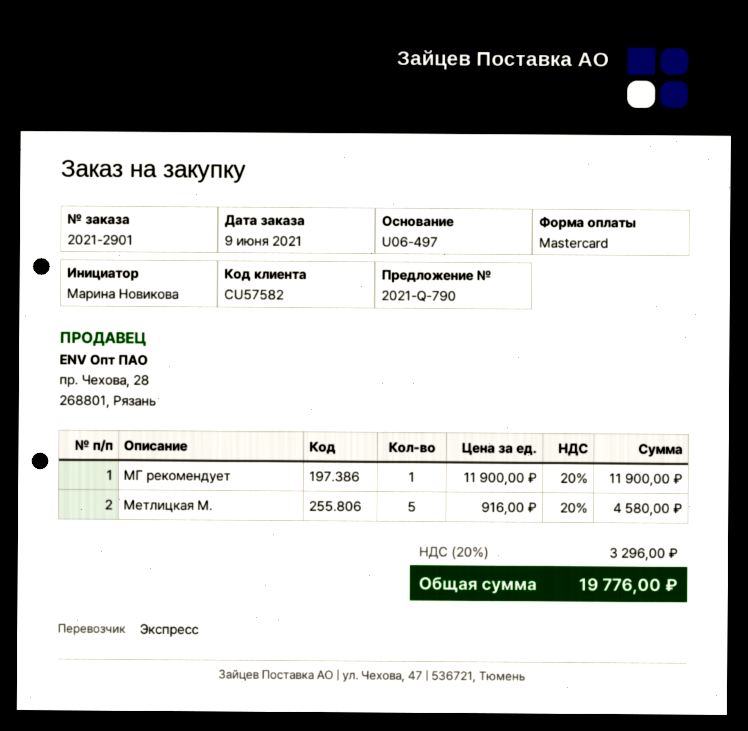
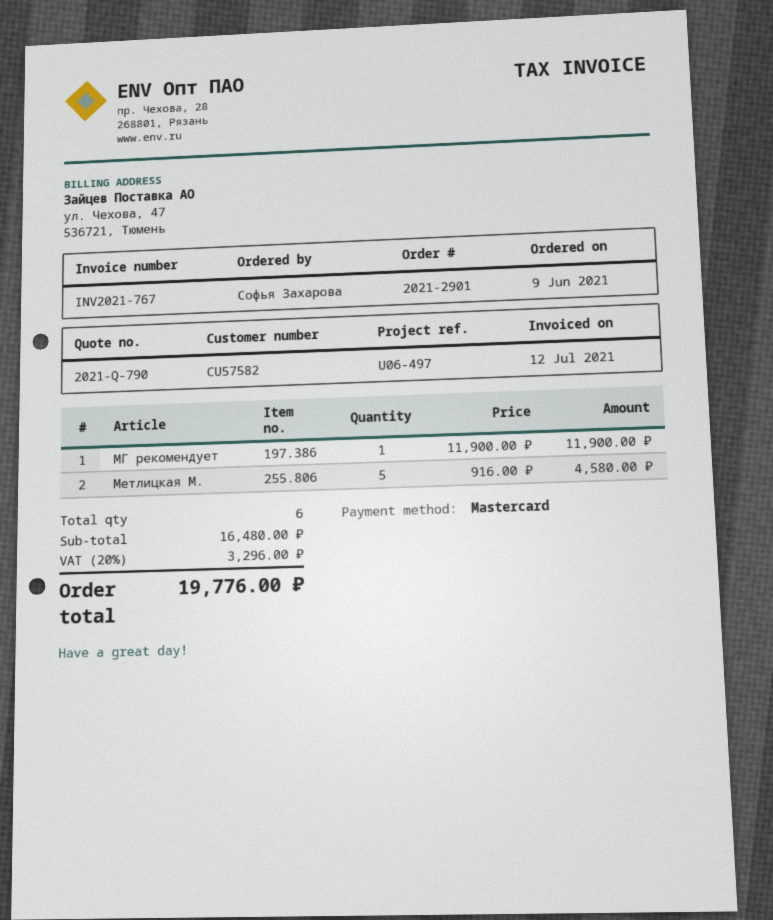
ordered by: Марина Новикова -> Софья Захарова

